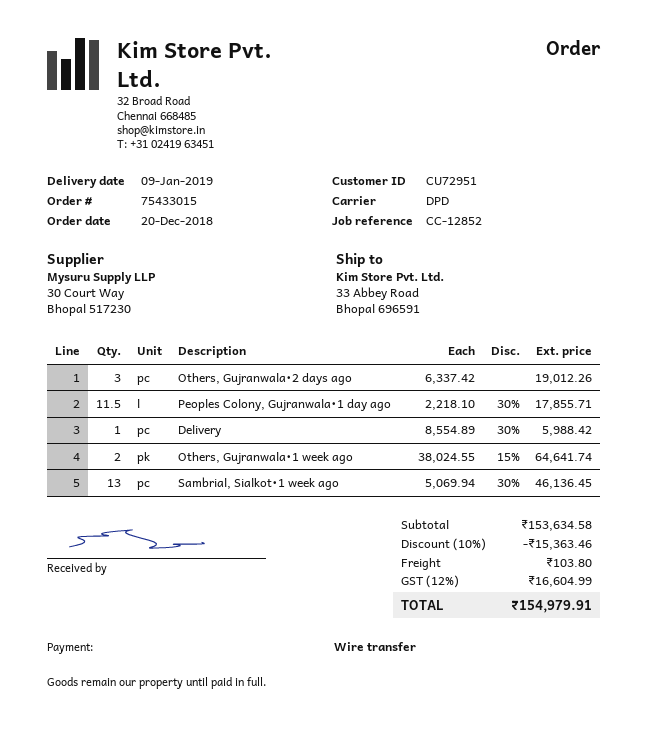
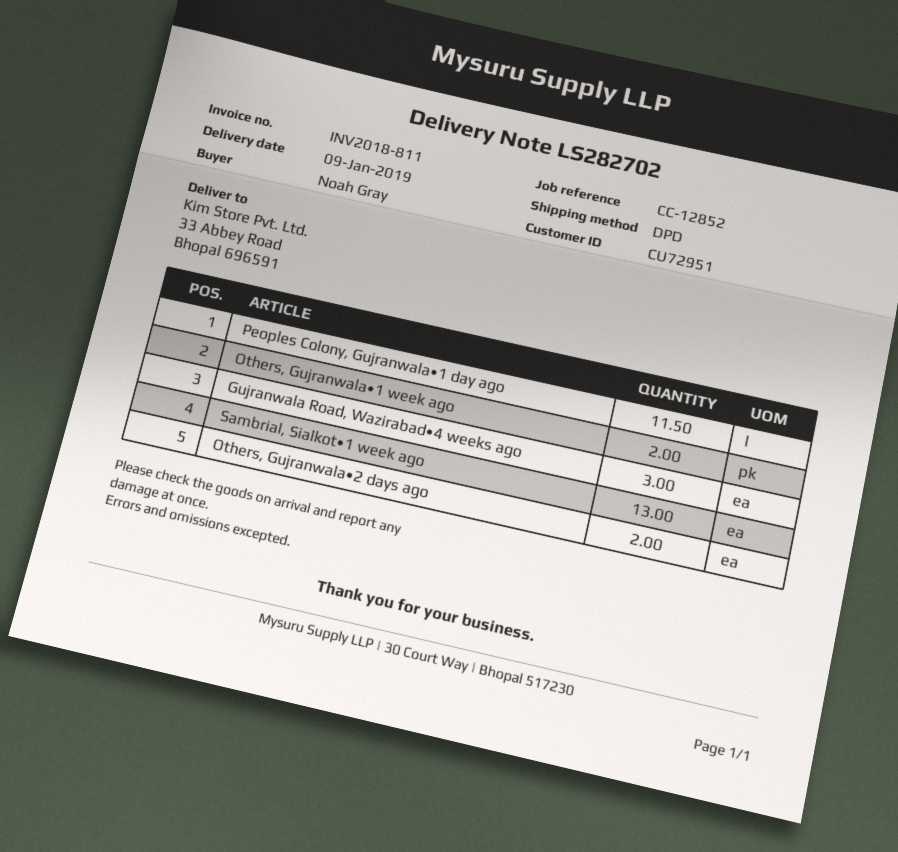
Others, Gujranwala•2 days ago: 3 -> 2
Delivery: 1 -> none
Gujranwala Road, Wazirabad•4 weeks ago: none -> 3

